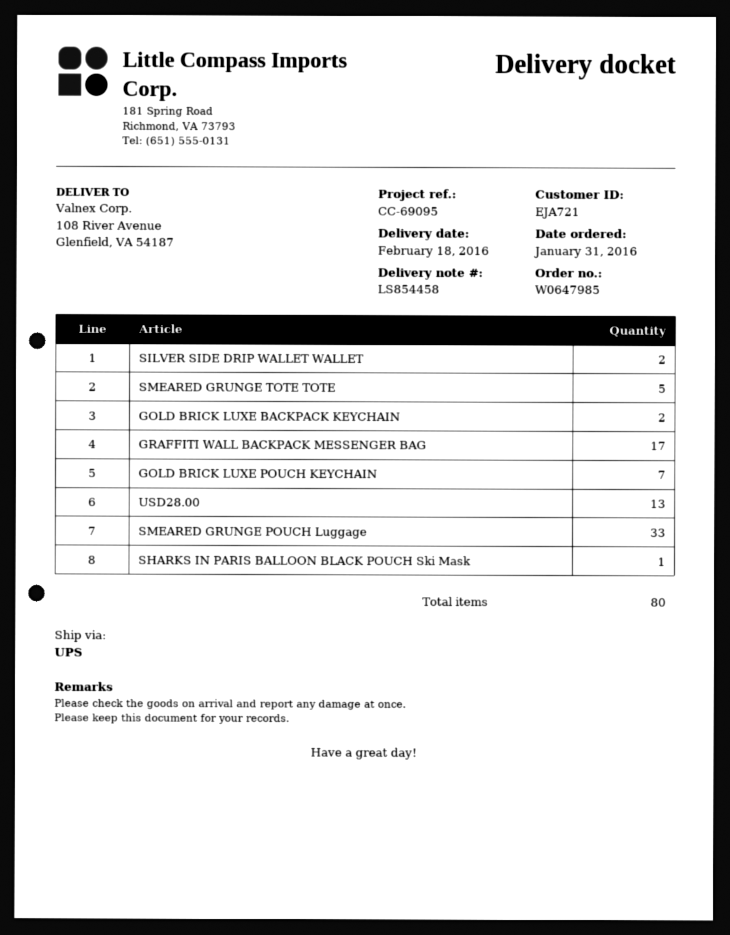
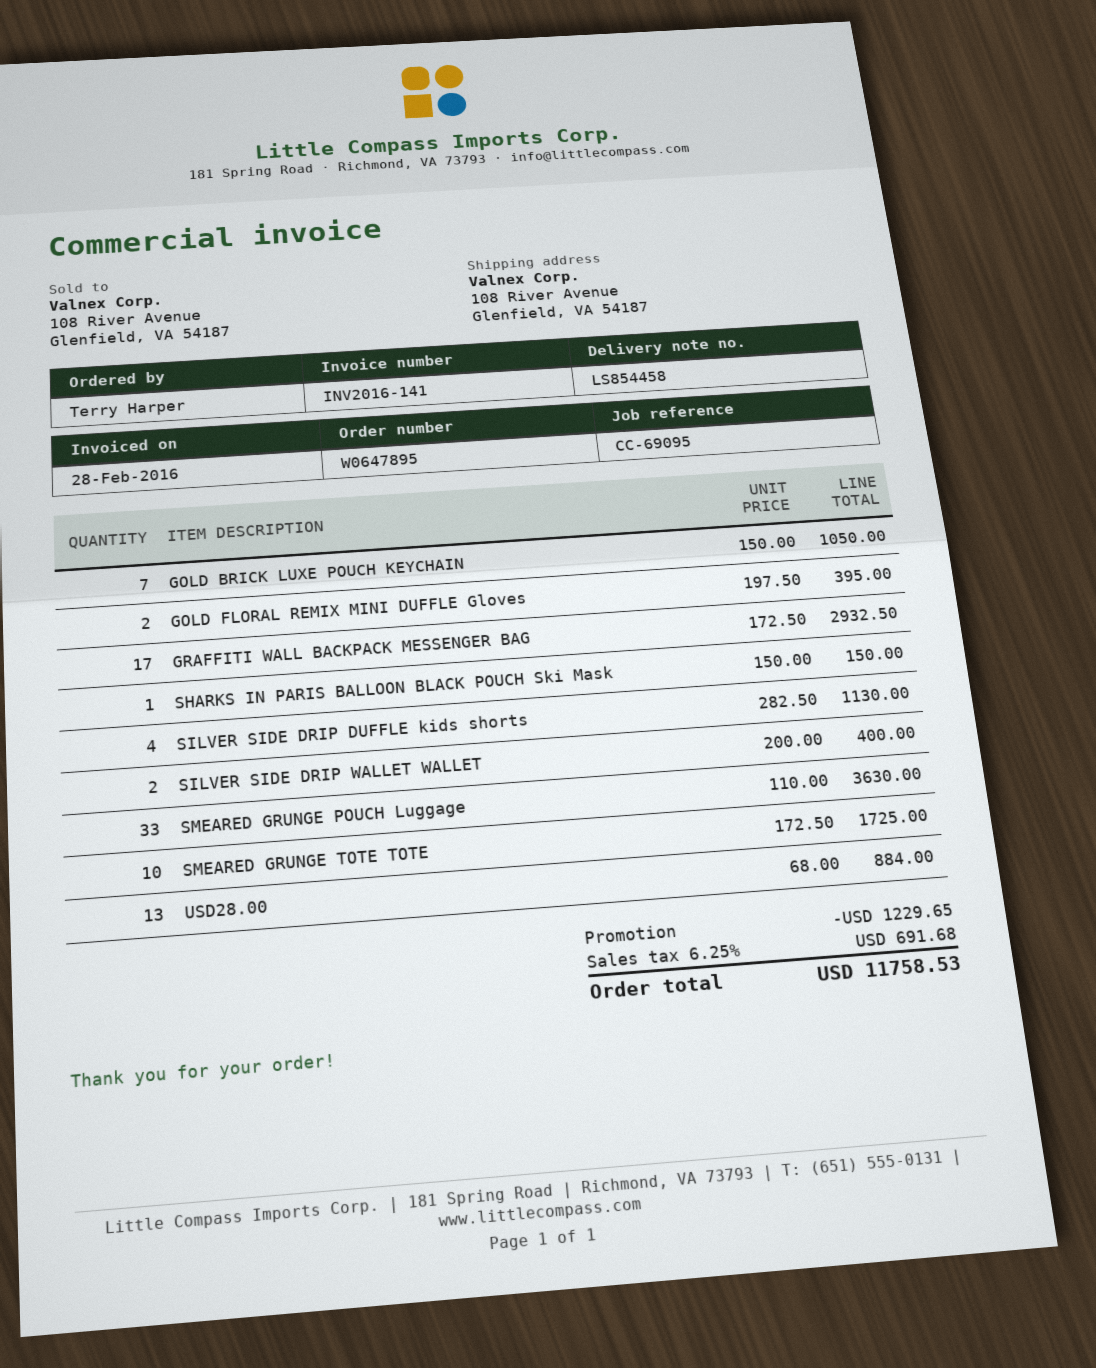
order number: W0647985 -> W0647895
SMEARED GRUNGE TOTE TOTE: 5 -> 10
GOLD BRICK LUXE BACKPACK KEYCHAIN: 2 -> none
GOLD FLORAL REMIX MINI DUFFLE Gloves: none -> 2
SILVER SIDE DRIP DUFFLE kids shorts: none -> 4

